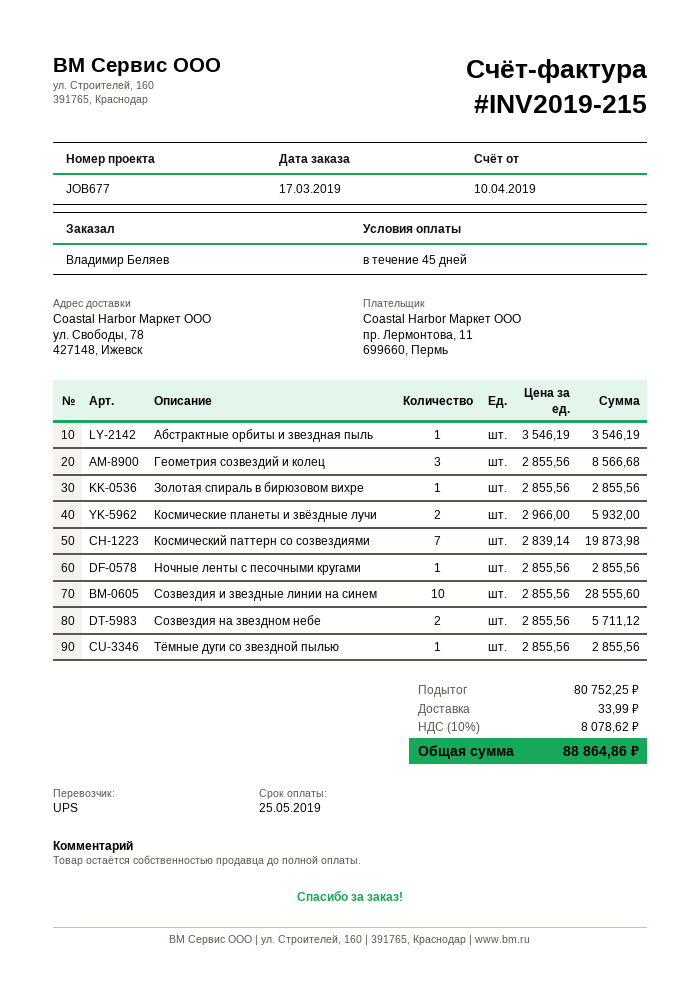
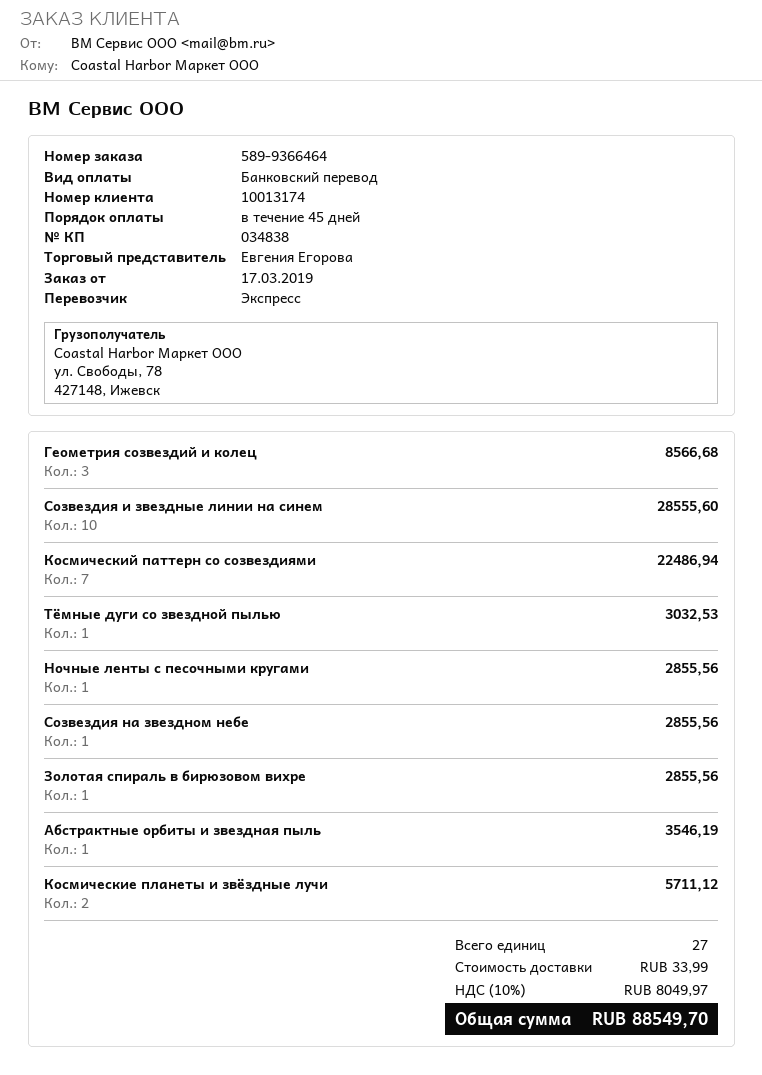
shipping method: UPS -> express
Космические планеты и звёздные лучи: 2 for 5932.00 -> 2 for 5711.12
Космический паттерн со созвездиями: 7 for 19873.98 -> 7 for 22486.94
Созвездия на звездном небе: 2 for 5711.12 -> 1 for 2855.56
Тёмные дуги со звездной пылью: 1 for 2855.56 -> 1 for 3032.53
tax: 10% = 8078.62 -> 10% = 8049.97
total: 88864.86 -> 88549.70

